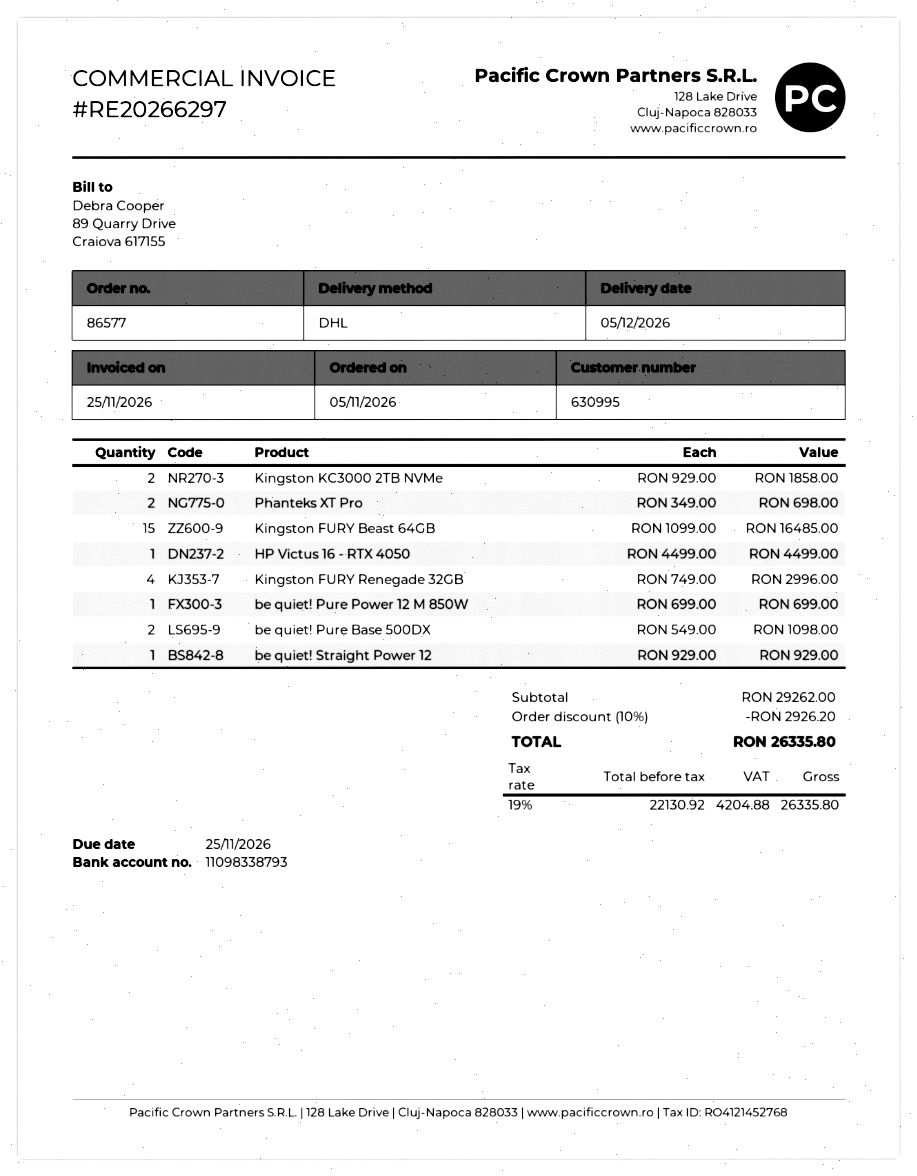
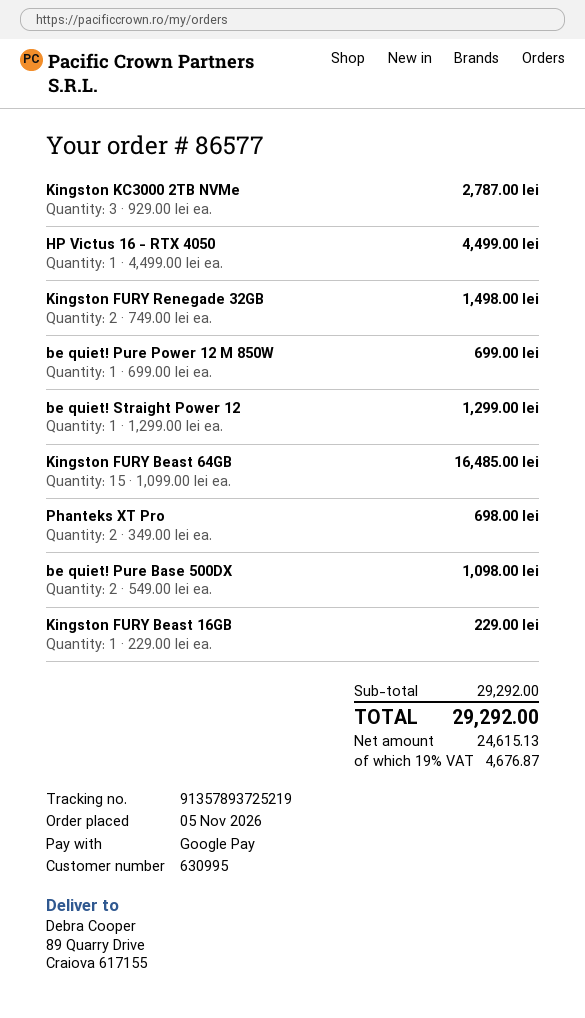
Kingston KC3000 2TB NVMe: 2 x 929.00 = 1858.00 -> 3 x 929.00 = 2787.00
Kingston FURY Renegade 32GB: 4 x 749.00 = 2996.00 -> 2 x 749.00 = 1498.00
be quiet! Straight Power 12: 1 x 929.00 = 929.00 -> 1 x 1299.00 = 1299.00
Kingston FURY Beast 16GB: none -> 1 x 229.00 = 229.00
subtotal: 29262.00 -> 29292.00
discount: 10% = 2926.20 -> none
net: 22130.92 -> 24615.13
tax: 19% = 4204.88 -> 19% = 4676.87
total: 26335.80 -> 29292.00

